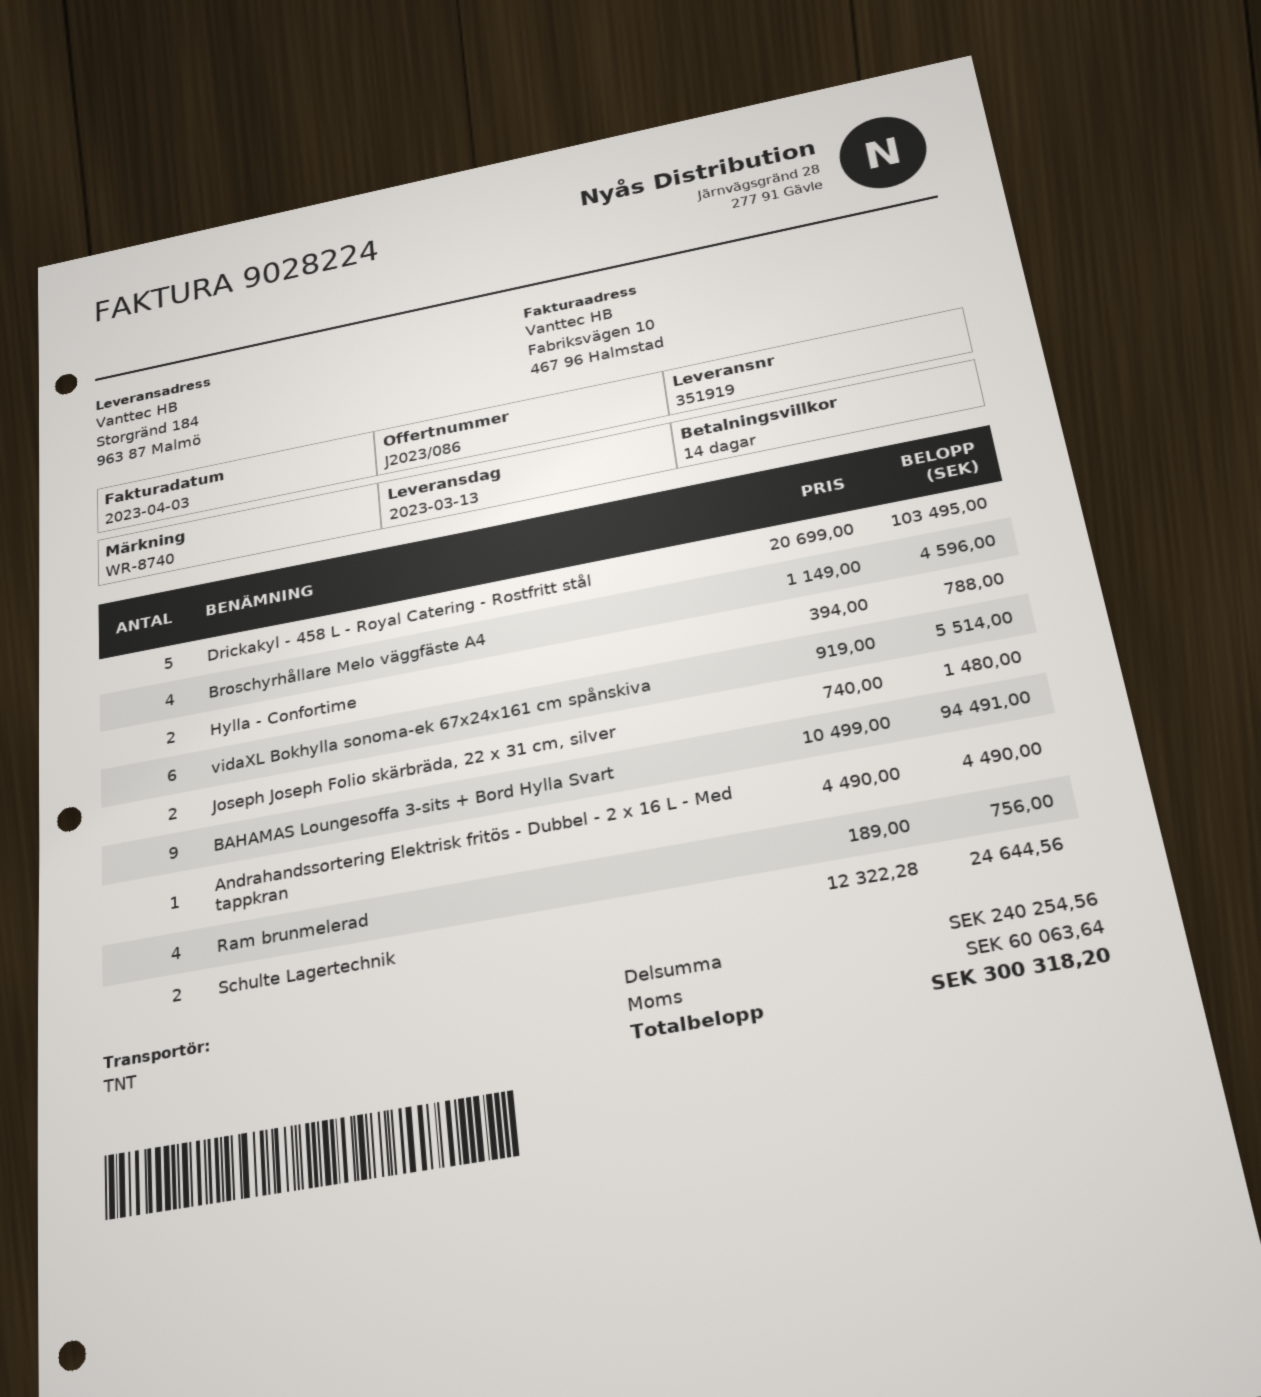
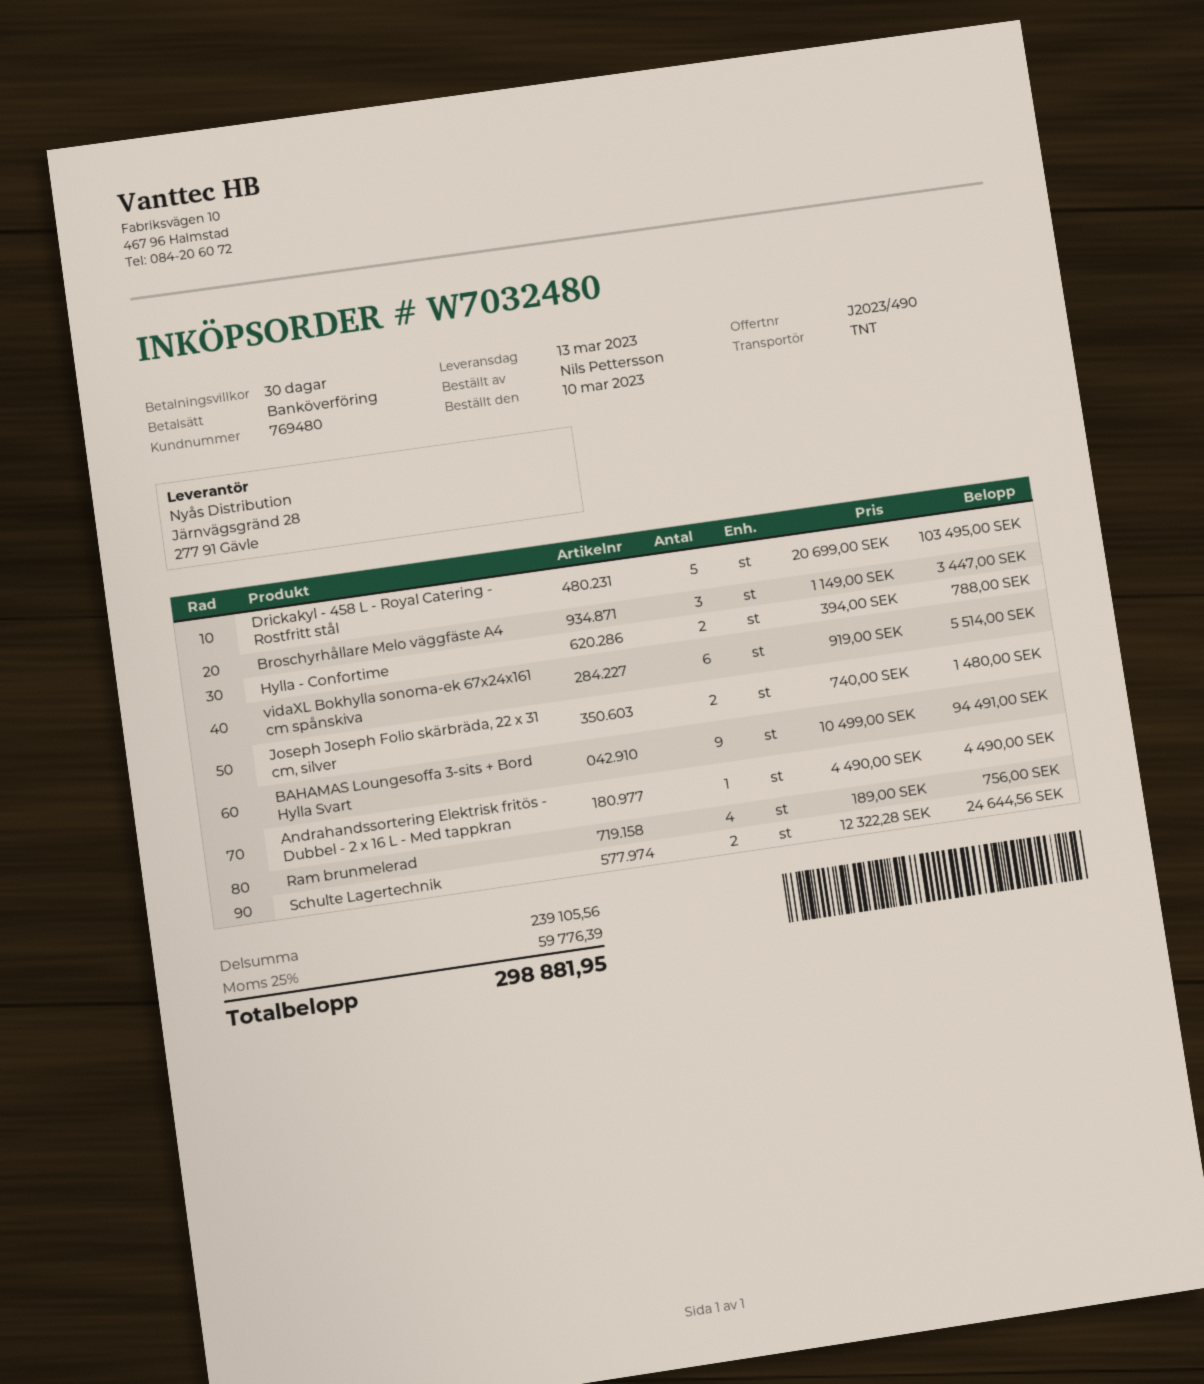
quote number: J2023/086 -> J2023/490
payment terms: 14 days -> 30 days
Broschyrhållare Melo väggfäste A4: 4 x 1149.00 = 4596.00 -> 3 x 1149.00 = 3447.00
subtotal: 240254.56 -> 239105.56
tax: 60063.64 -> 59776.39
total: 300318.20 -> 298881.95

